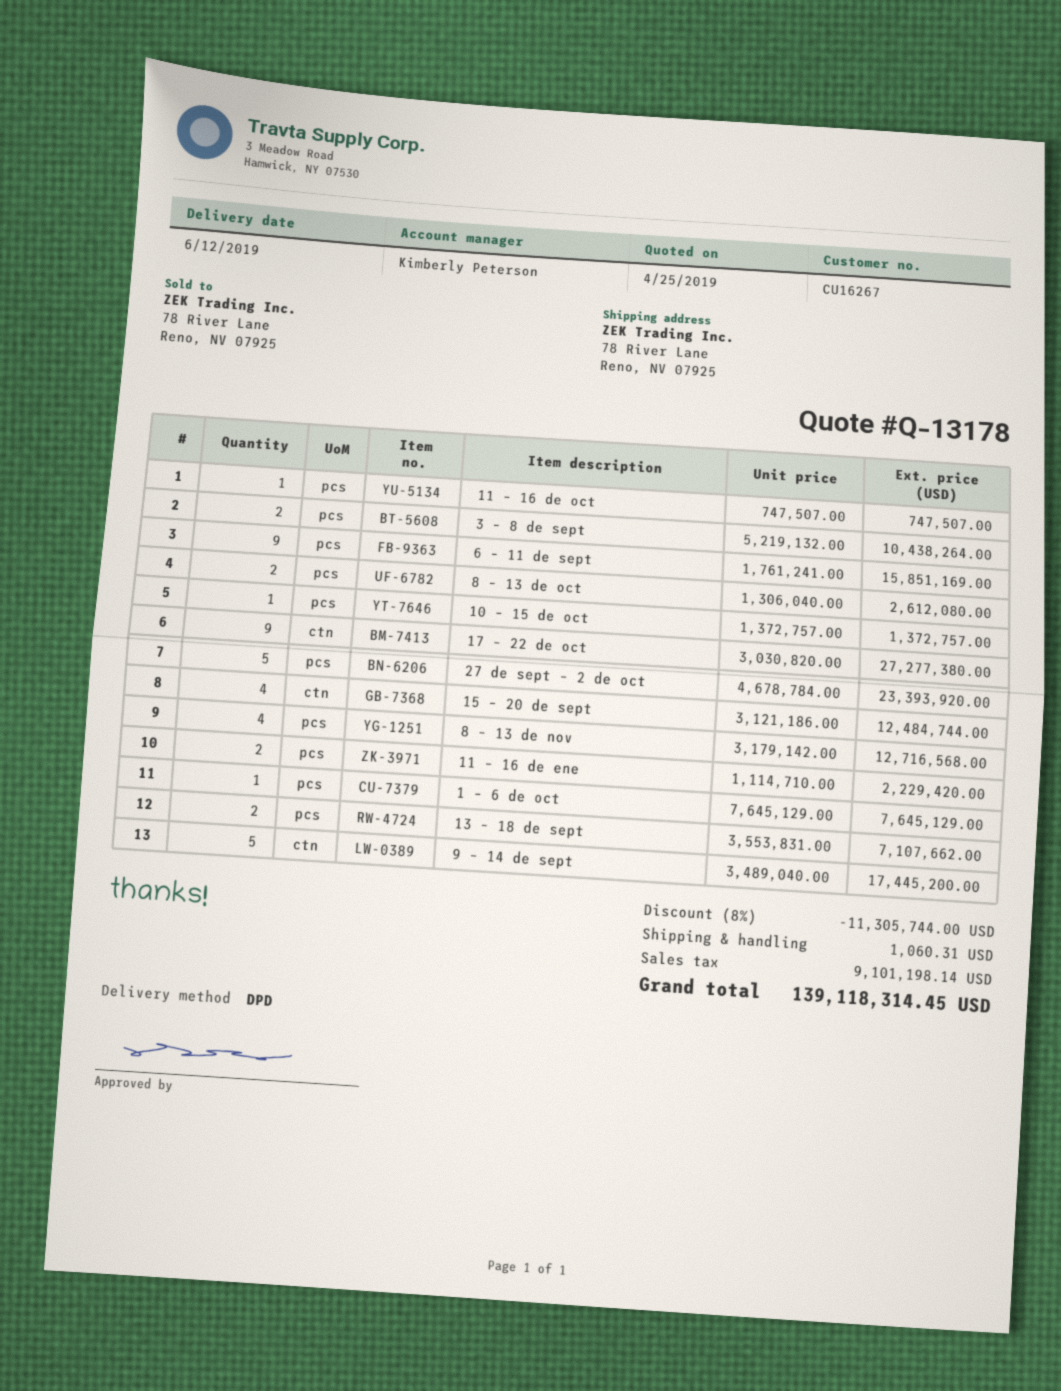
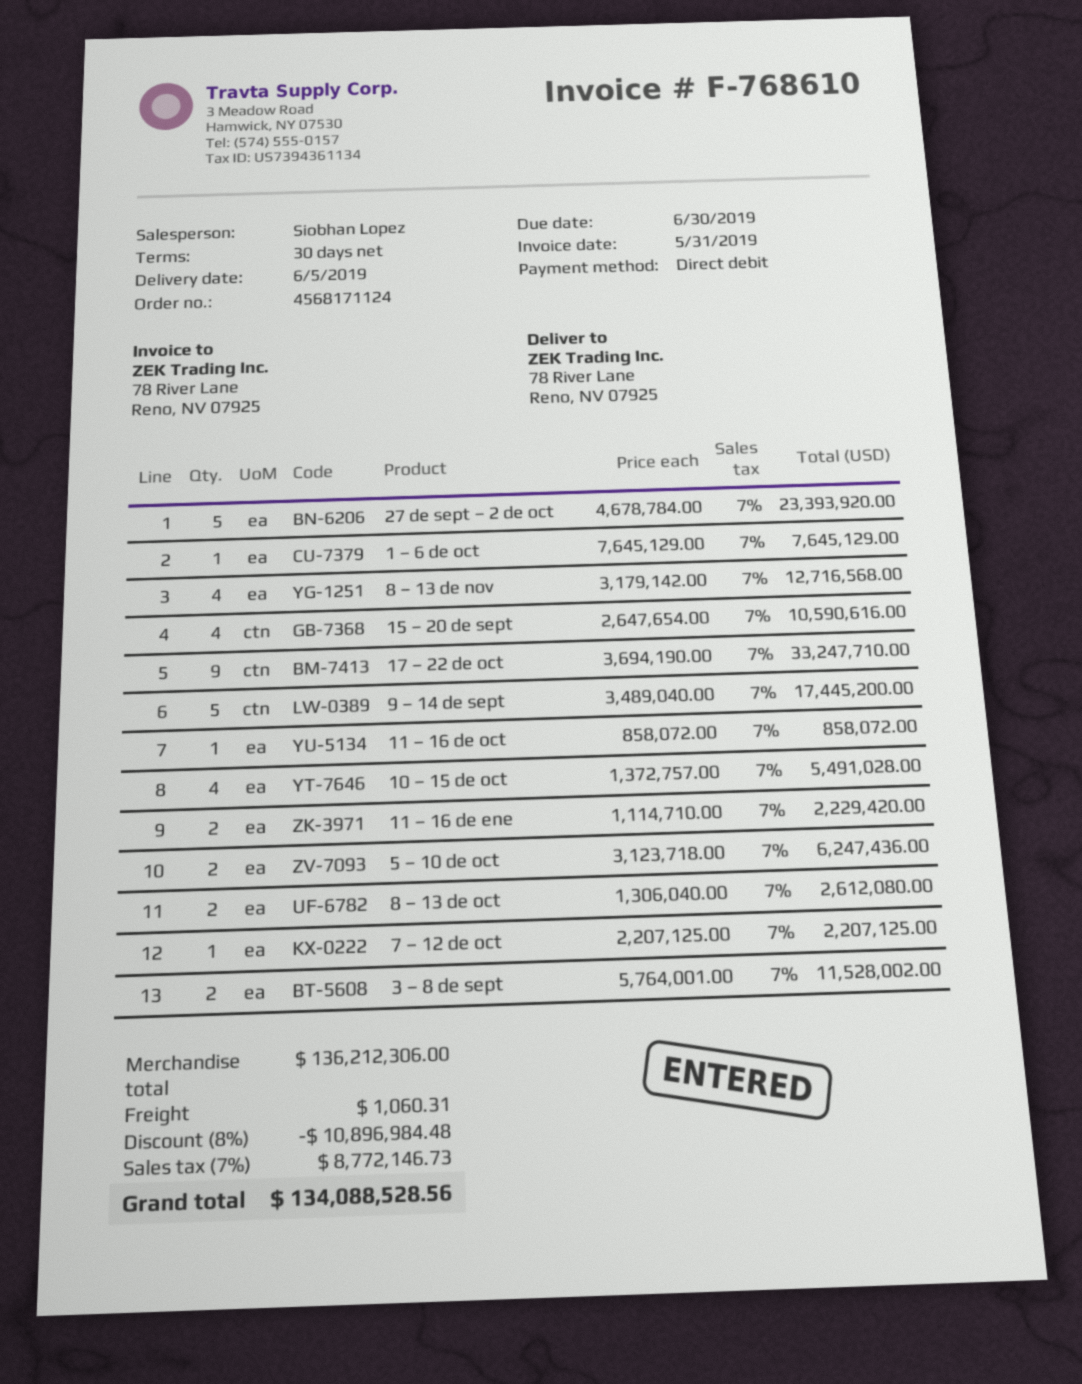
delivery date: 2019-06-12 -> 2019-06-05
sales rep: Kimberly Peterson -> Siobhan Lopez
11 – 16 de oct: 1 x 747507.00 = 747507.00 -> 1 x 858072.00 = 858072.00
3 – 8 de sept: 2 x 5219132.00 = 10438264.00 -> 2 x 5764001.00 = 11528002.00
6 – 11 de sept: 9 x 1761241.00 = 15851169.00 -> none
10 – 15 de oct: 1 x 1372757.00 = 1372757.00 -> 4 x 1372757.00 = 5491028.00
17 – 22 de oct: 9 x 3030820.00 = 27277380.00 -> 9 x 3694190.00 = 33247710.00
15 – 20 de sept: 4 x 3121186.00 = 12484744.00 -> 4 x 2647654.00 = 10590616.00
13 – 18 de sept: 2 x 3553831.00 = 7107662.00 -> none
5 – 10 de oct: none -> 2 x 3123718.00 = 6247436.00
7 – 12 de oct: none -> 1 x 2207125.00 = 2207125.00
discount: 8% = 11305744.00 -> 8% = 10896984.48
tax: 9101198.14 -> 8772146.73
total: 139118314.45 -> 134088528.56

